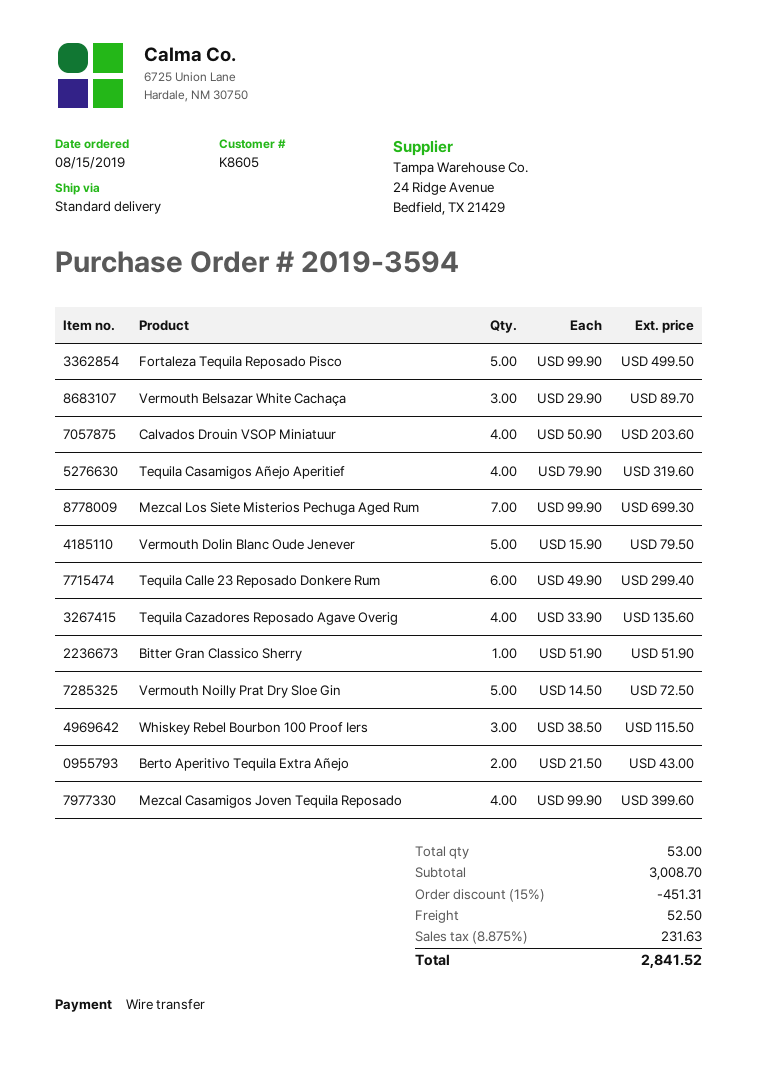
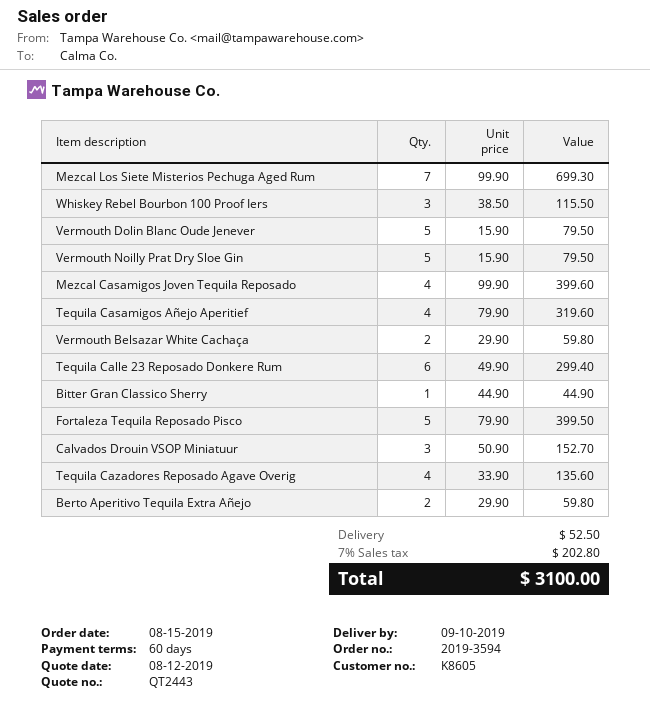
Fortaleza Tequila Reposado Pisco: 5 x 99.90 = 499.50 -> 5 x 79.90 = 399.50
Vermouth Belsazar White Cachaça: 3 x 29.90 = 89.70 -> 2 x 29.90 = 59.80
Calvados Drouin VSOP Miniatuur: 4 x 50.90 = 203.60 -> 3 x 50.90 = 152.70
Bitter Gran Classico Sherry: 1 x 51.90 = 51.90 -> 1 x 44.90 = 44.90
Vermouth Noilly Prat Dry Sloe Gin: 5 x 14.50 = 72.50 -> 5 x 15.90 = 79.50
Berto Aperitivo Tequila Extra Añejo: 2 x 21.50 = 43.00 -> 2 x 29.90 = 59.80
discount: 15% = 451.31 -> none
tax: 8.875% = 231.63 -> 7% = 202.80
total: 2841.52 -> 3100.00

